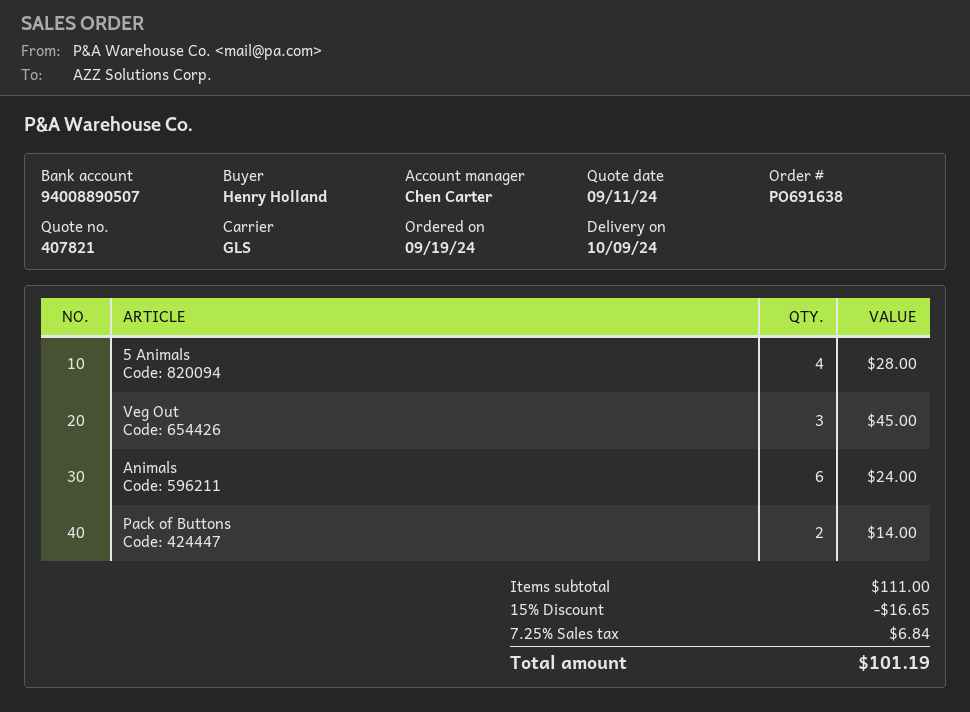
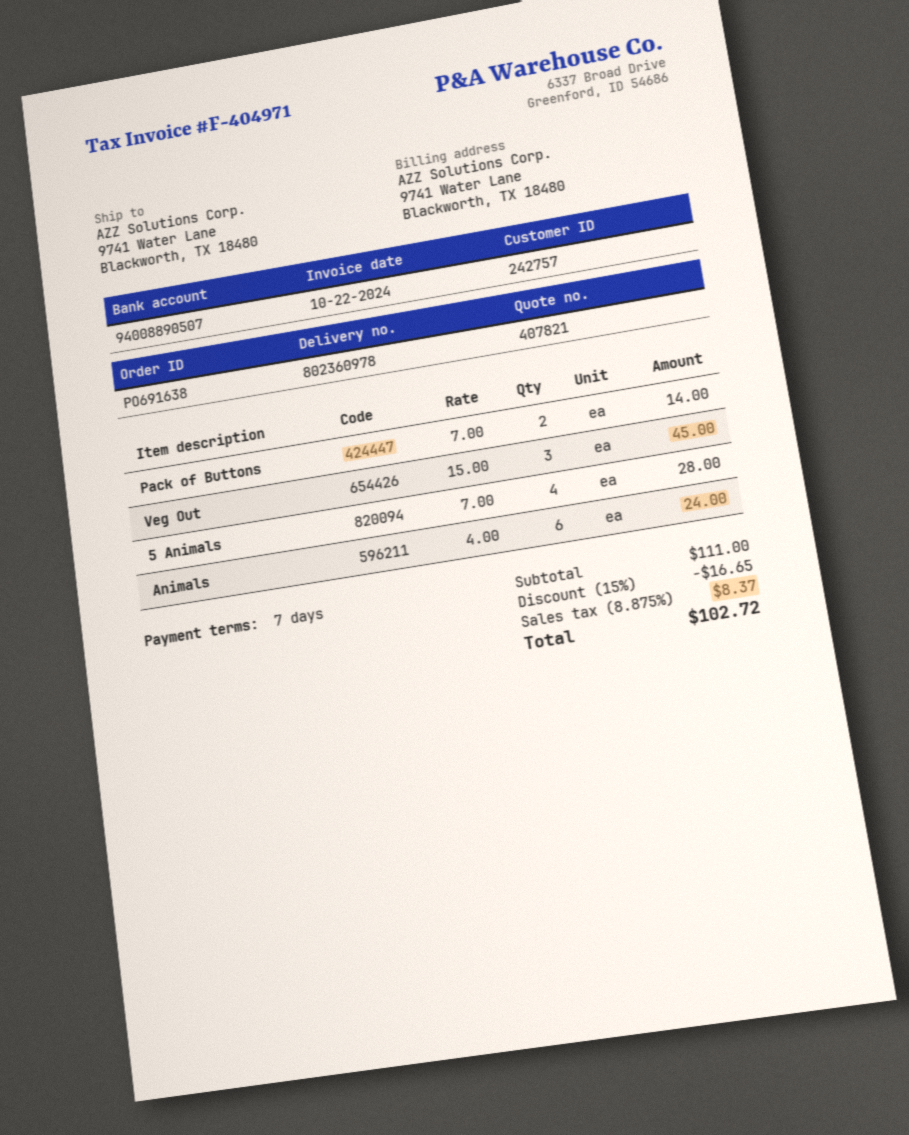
tax: 7.25% = 6.84 -> 8.875% = 8.37
total: 101.19 -> 102.72

